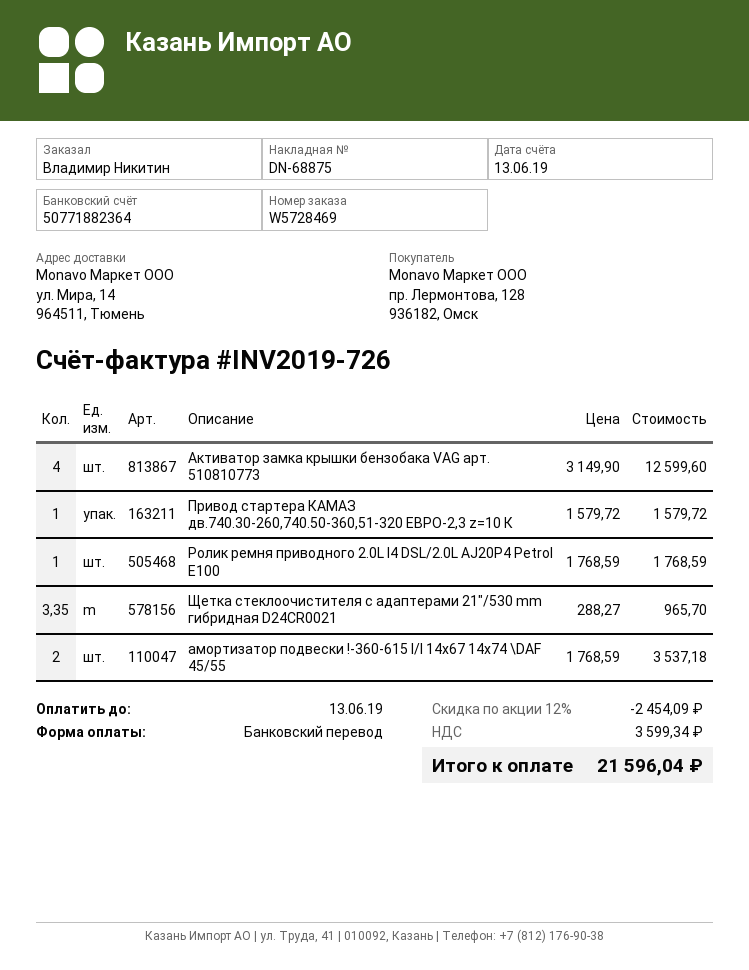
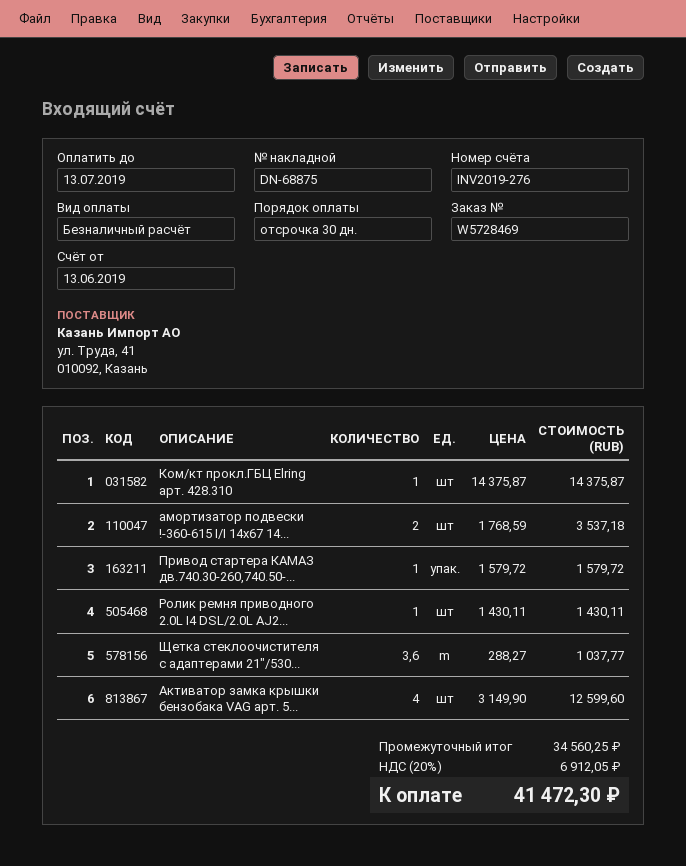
invoice number: INV2019-726 -> INV2019-276
due date: 2019-06-13 -> 2019-07-13
Ролик ремня приводного 2.0L I4 DSL/2.0L AJ20P4 Petrol E100: 1 x 1768.59 = 1768.59 -> 1 x 1430.11 = 1430.11
Щетка стеклоочистителя с адаптерами 21"/530 mm гибридная D24CR0021: 3.35 x 288.27 = 965.70 -> 3.6 x 288.27 = 1037.77
Ком/кт прокл.ГБЦ Elring арт. 428.310: none -> 1 x 14375.87 = 14375.87
discount: 12% = 2454.09 -> none
tax: 3599.34 -> 6912.05
total: 21596.04 -> 41472.30

